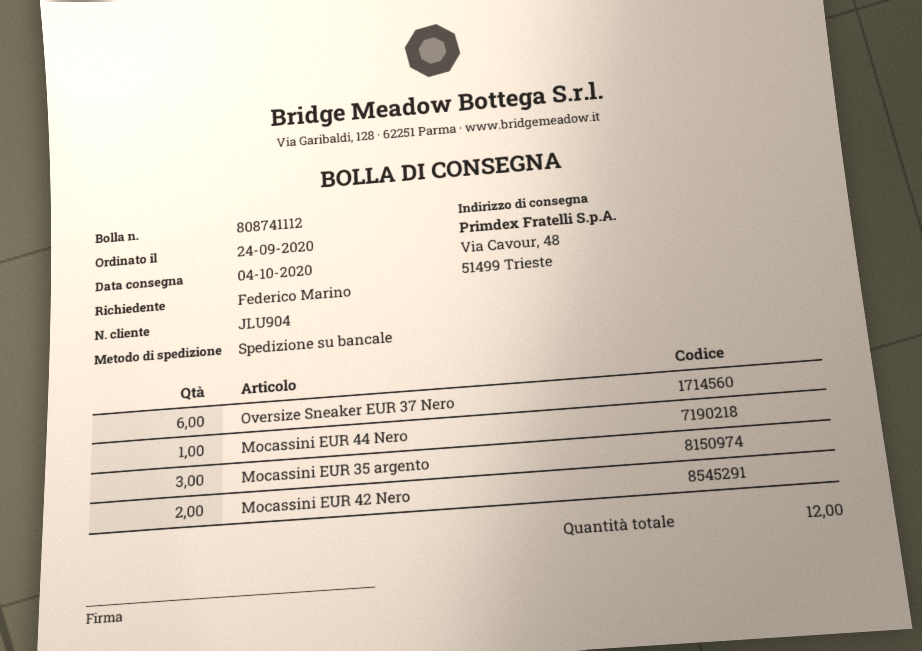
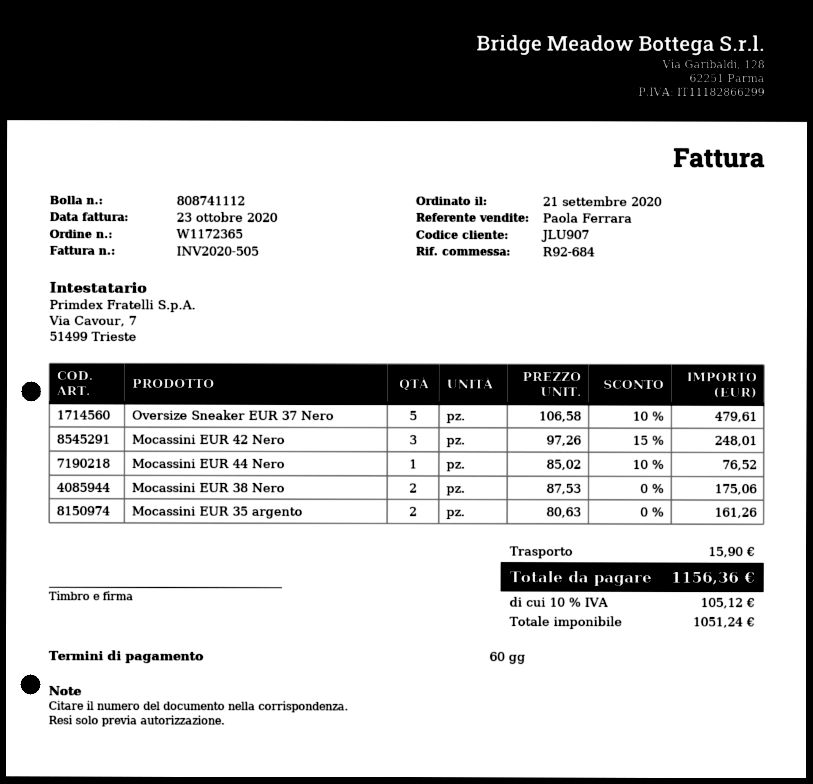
order date: 2020-09-24 -> 2020-09-21
customer number: JLU904 -> JLU907
Oversize Sneaker EUR 37 Nero: 6 -> 5
Mocassini EUR 35 argento: 3 -> 2
Mocassini EUR 42 Nero: 2 -> 3
Mocassini EUR 38 Nero: none -> 2

